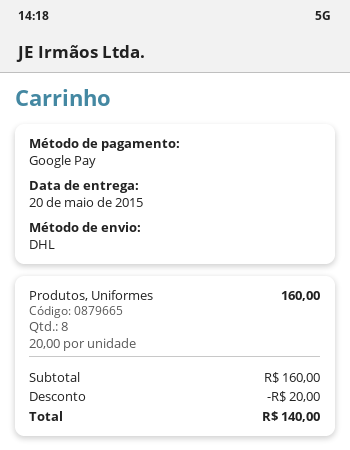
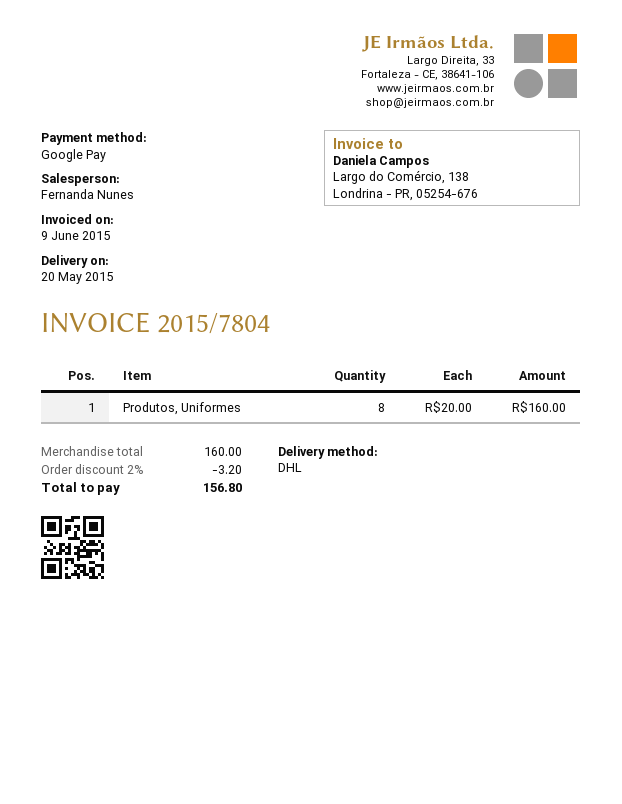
discount: 20.00 -> 3.20
total: 140.00 -> 156.80

